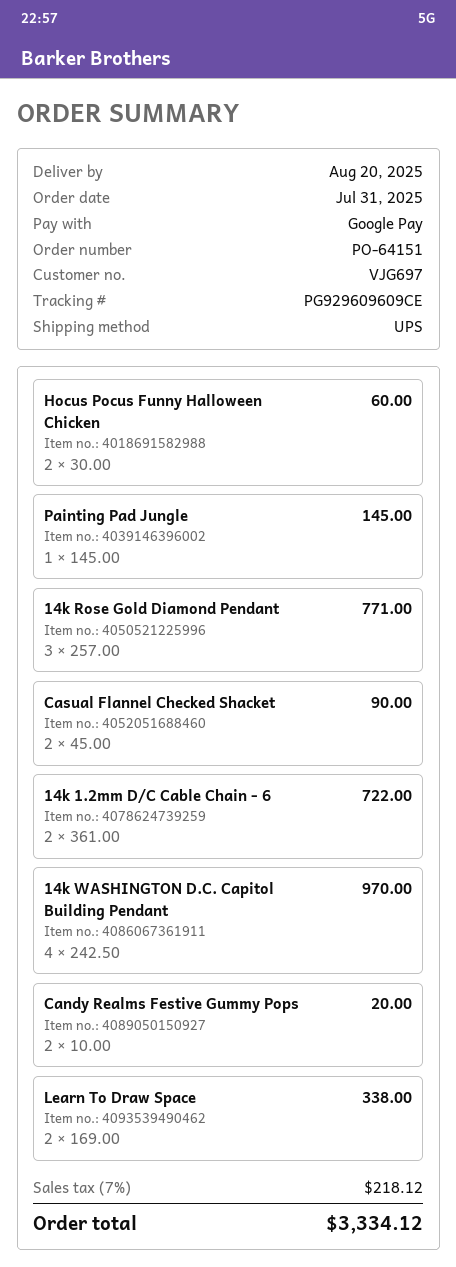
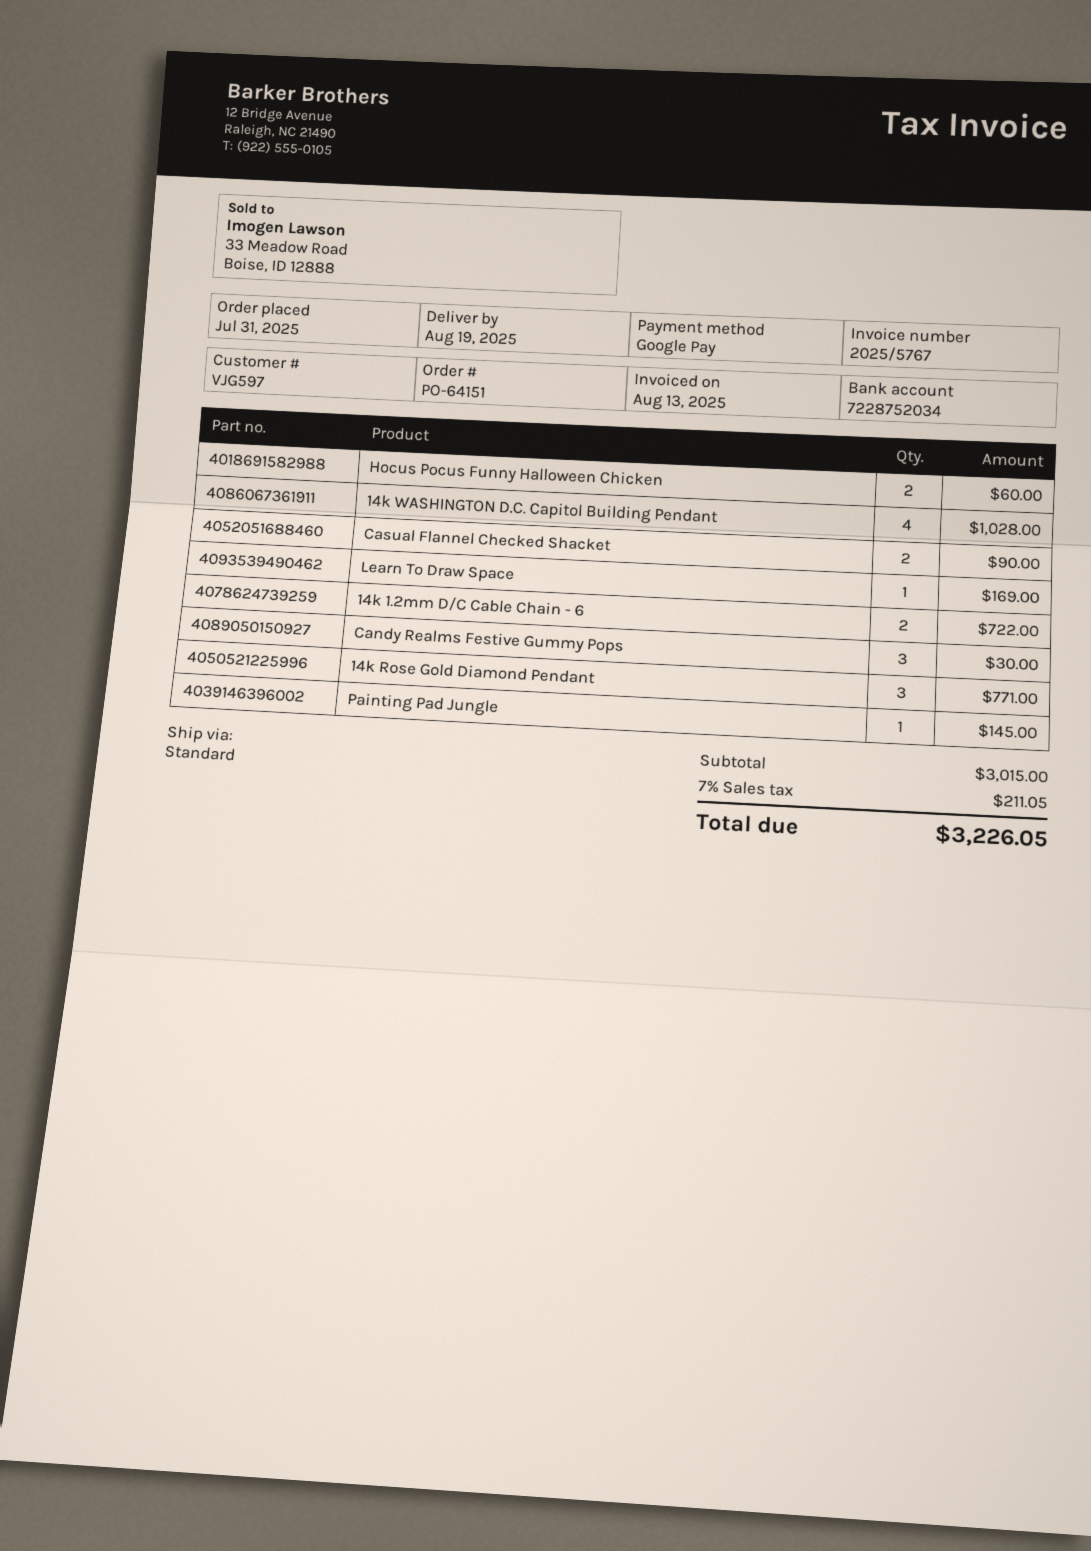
delivery date: 2025-08-20 -> 2025-08-19
customer number: VJG697 -> VJG597
shipping method: UPS -> standard
14k WASHINGTON D.C. Capitol Building Pendant: 4 for 970.00 -> 4 for 1028.00
Candy Realms Festive Gummy Pops: 2 for 20.00 -> 3 for 30.00
Learn To Draw Space: 2 for 338.00 -> 1 for 169.00
tax: 7% = 218.12 -> 7% = 211.05
total: 3334.12 -> 3226.05

